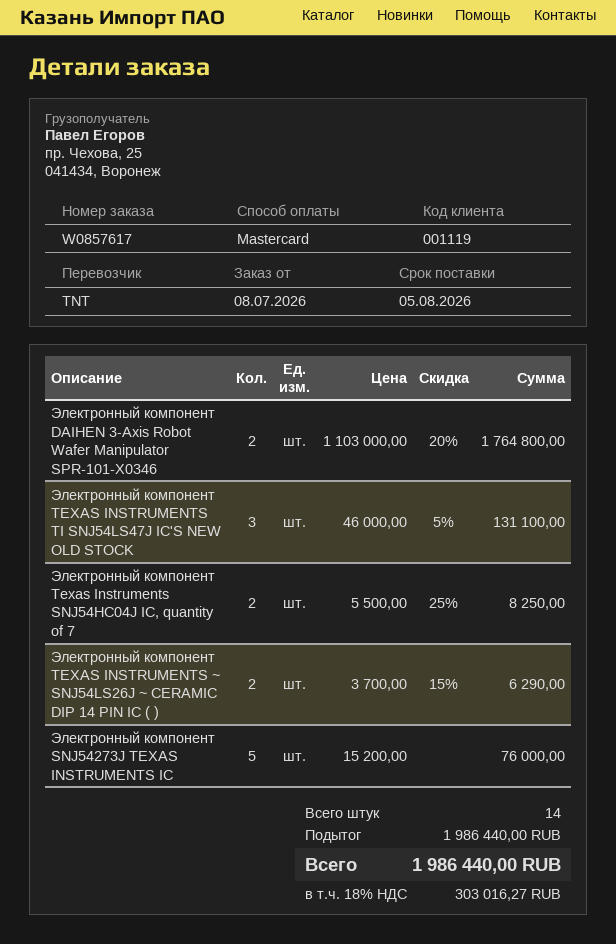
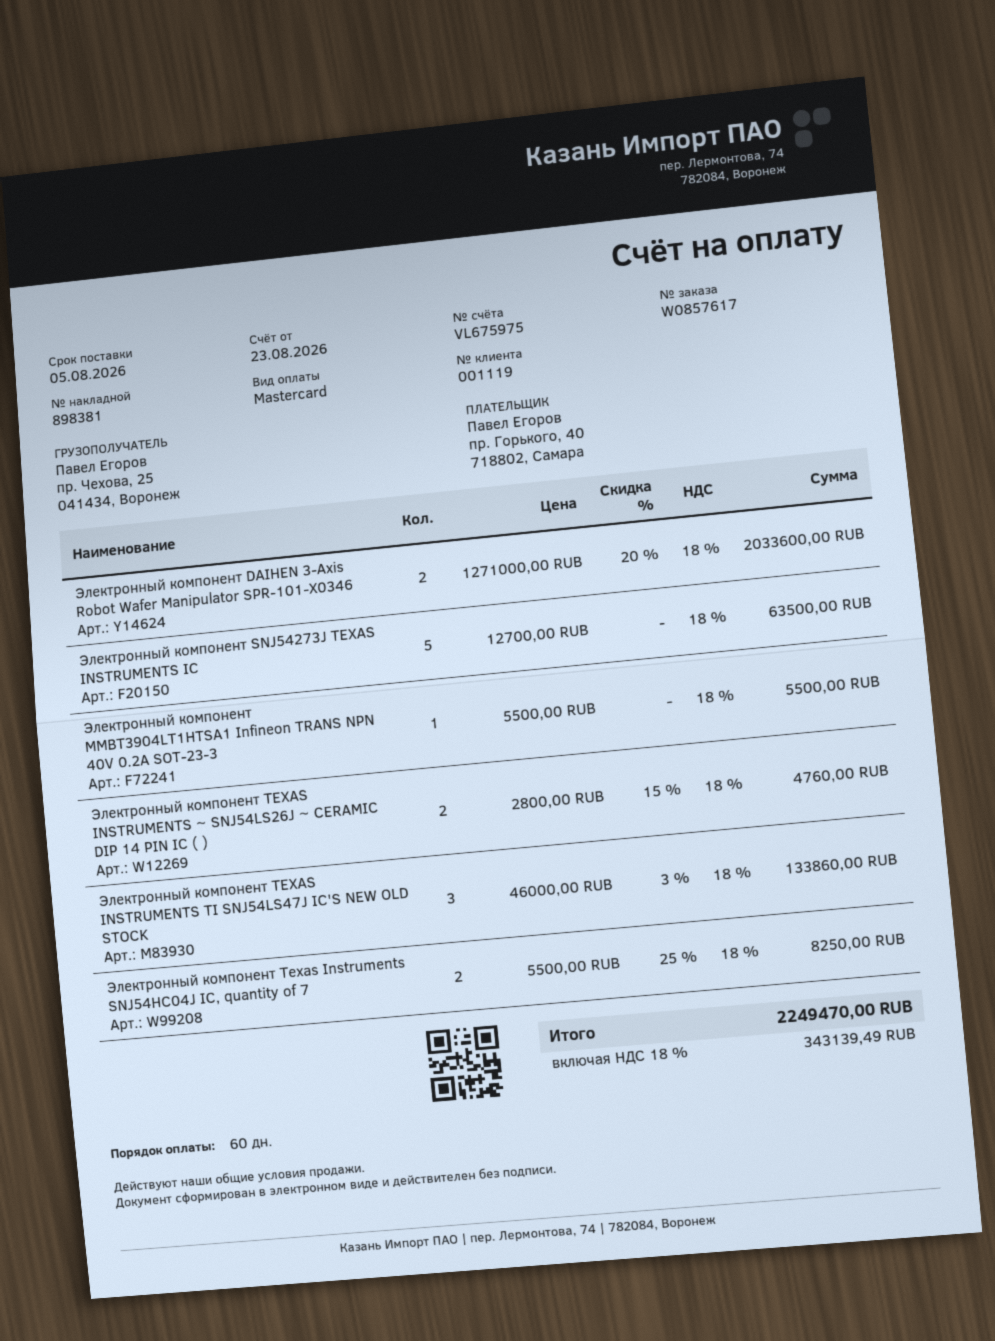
Электронный компонент DAIHEN 3-Axis Robot Wafer Manipulator SPR-101-X0346: 2 x 1103000.00 - 20% = 1764800.00 -> 2 x 1271000.00 - 20% = 2033600.00
Электронный компонент TEXAS INSTRUMENTS TI SNJ54LS47J IC'S NEW OLD STOCK: 3 x 46000.00 - 5% = 131100.00 -> 3 x 46000.00 - 3% = 133860.00
Электронный компонент TEXAS INSTRUMENTS ~ SNJ54LS26J ~ CERAMIC DIP 14 PIN IC ( ): 2 x 3700.00 - 15% = 6290.00 -> 2 x 2800.00 - 15% = 4760.00
Электронный компонент SNJ54273J TEXAS INSTRUMENTS IC: 5 x 15200.00 = 76000.00 -> 5 x 12700.00 = 63500.00
Электронный компонент MMBT3904LT1HTSA1 Infineon TRANS NPN 40V 0.2A SOT-23-3: none -> 1 x 5500.00 = 5500.00
tax: 18% = 303016.27 -> 18% = 343139.49
total: 1986440.00 -> 2249470.00

